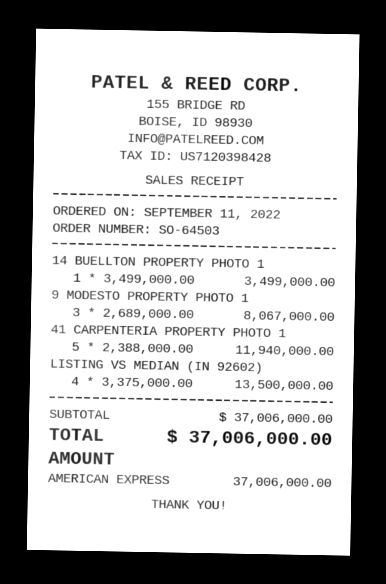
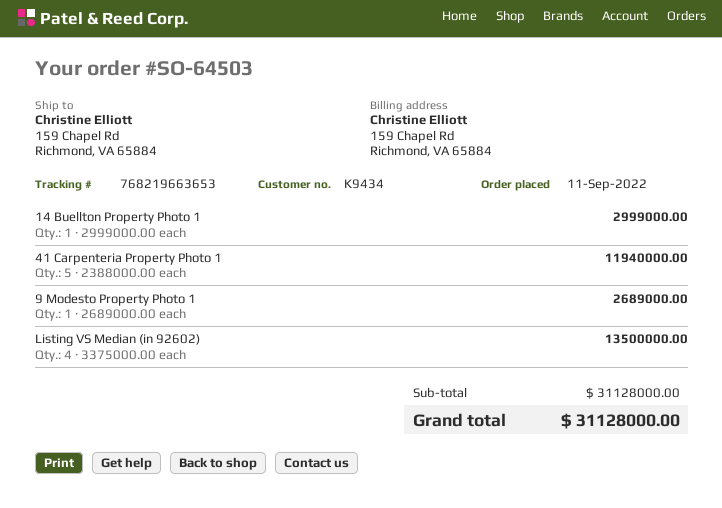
14 BUELLTON PROPERTY PHOTO 1: 1 x 3499000.00 = 3499000.00 -> 1 x 2999000.00 = 2999000.00
9 MODESTO PROPERTY PHOTO 1: 3 x 2689000.00 = 8067000.00 -> 1 x 2689000.00 = 2689000.00
subtotal: 37006000.00 -> 31128000.00
total: 37006000.00 -> 31128000.00

